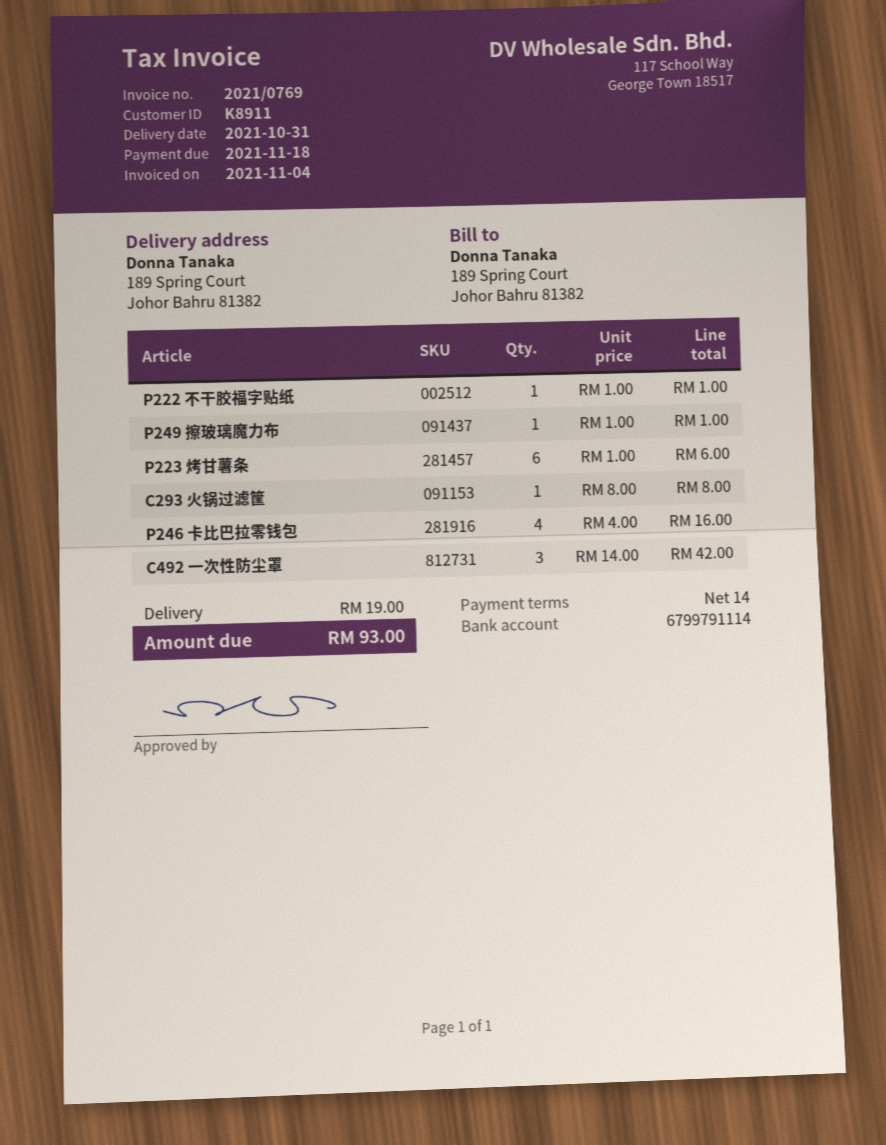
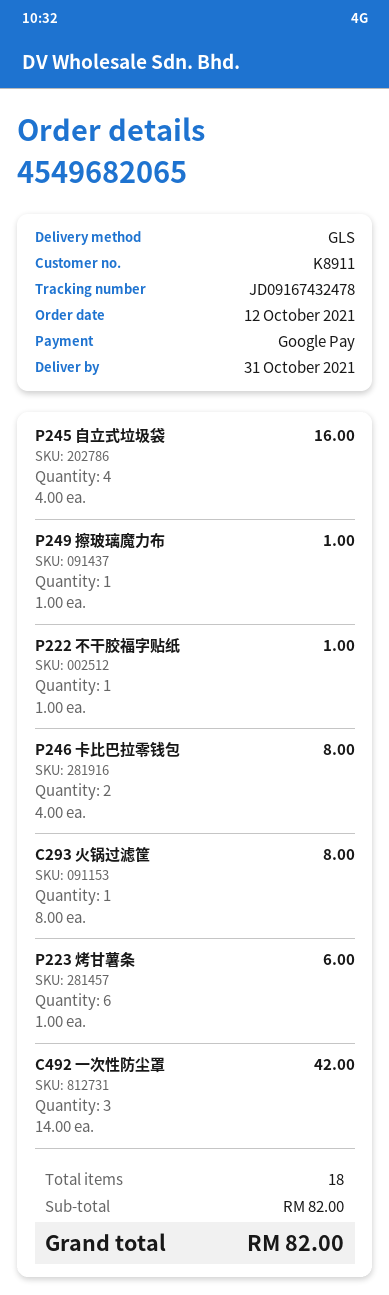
P246 卡比巴拉零钱包: 4 x 4.00 = 16.00 -> 2 x 4.00 = 8.00
P245 自立式垃圾袋: none -> 4 x 4.00 = 16.00
shipping: 19.00 -> none
total: 93.00 -> 82.00

